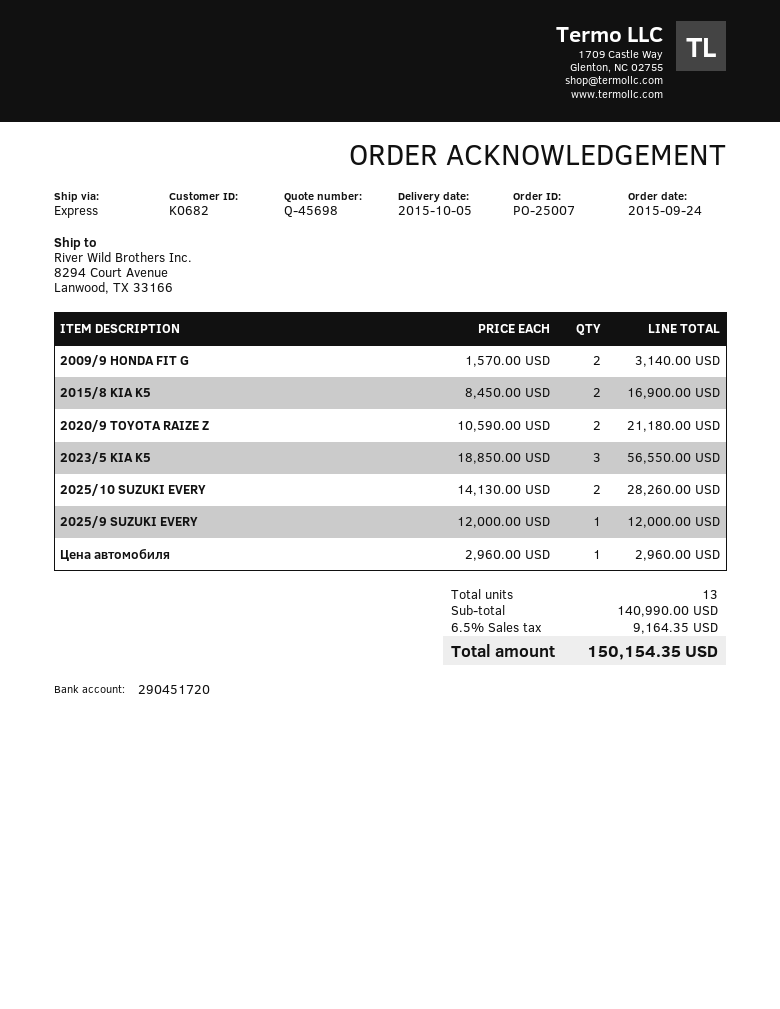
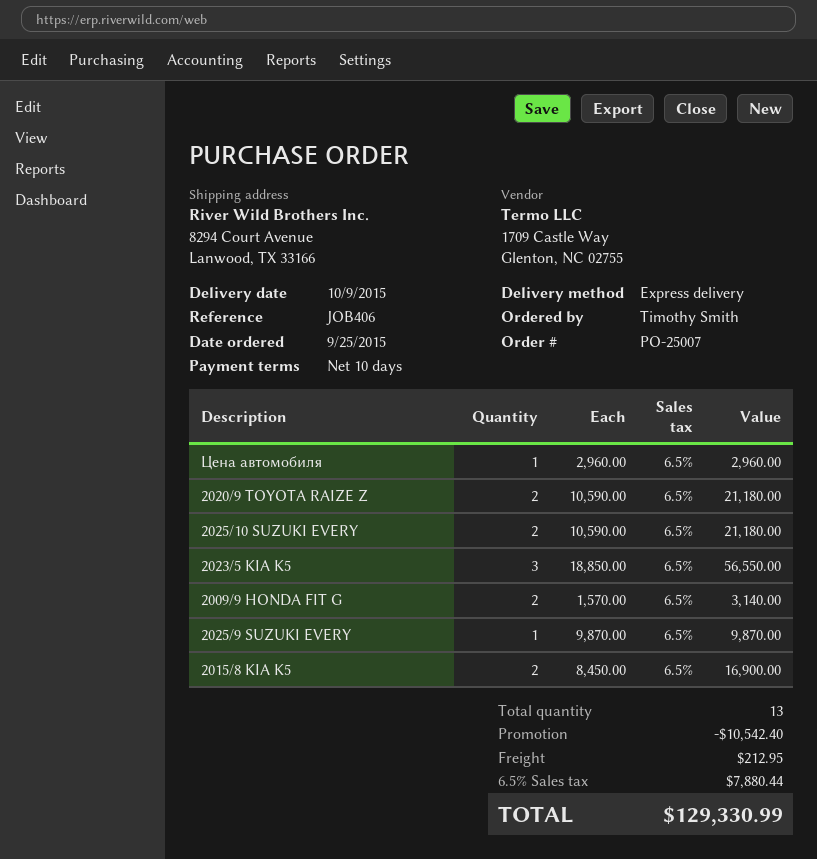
order date: 2015-09-24 -> 2015-09-25
delivery date: 2015-10-05 -> 2015-10-09
2025/10 SUZUKI EVERY: 2 x 14130.00 = 28260.00 -> 2 x 10590.00 = 21180.00
2025/9 SUZUKI EVERY: 1 x 12000.00 = 12000.00 -> 1 x 9870.00 = 9870.00
discount: none -> 10542.40
shipping: none -> 212.95
tax: 6.5% = 9164.35 -> 6.5% = 7880.44
total: 150154.35 -> 129330.99

